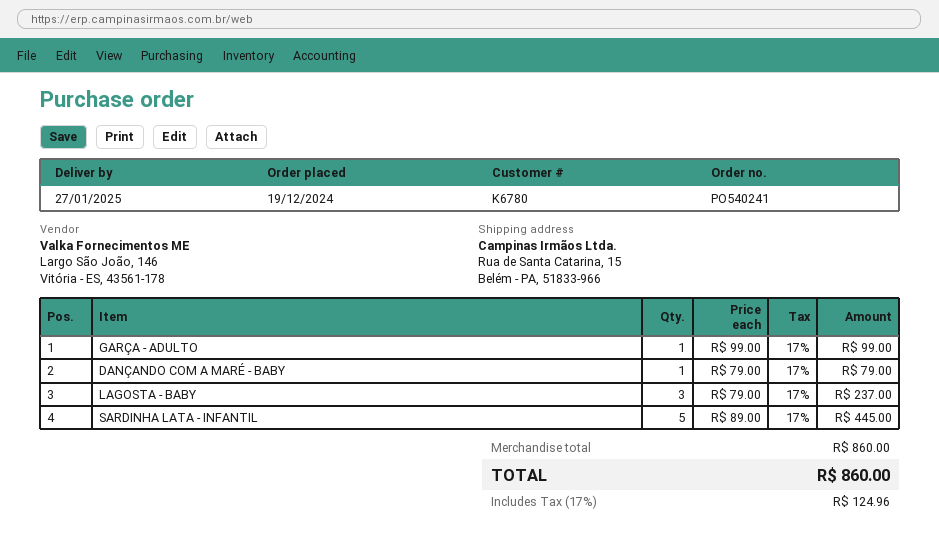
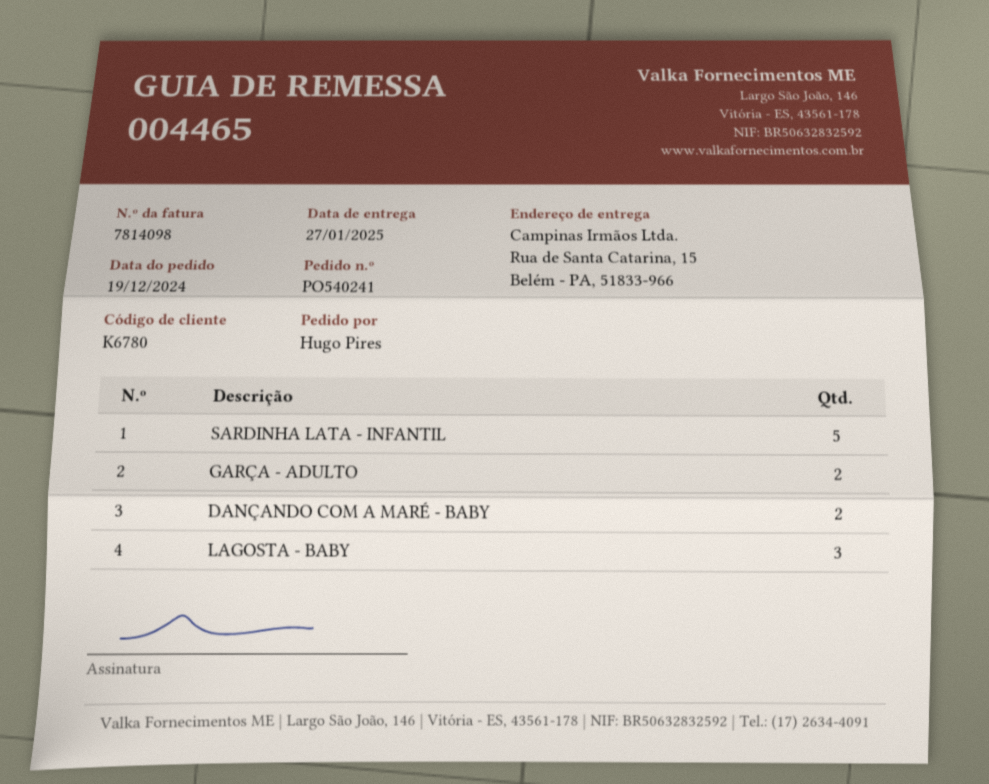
GARÇA - ADULTO: 1 -> 2
DANÇANDO COM A MARÉ - BABY: 1 -> 2

